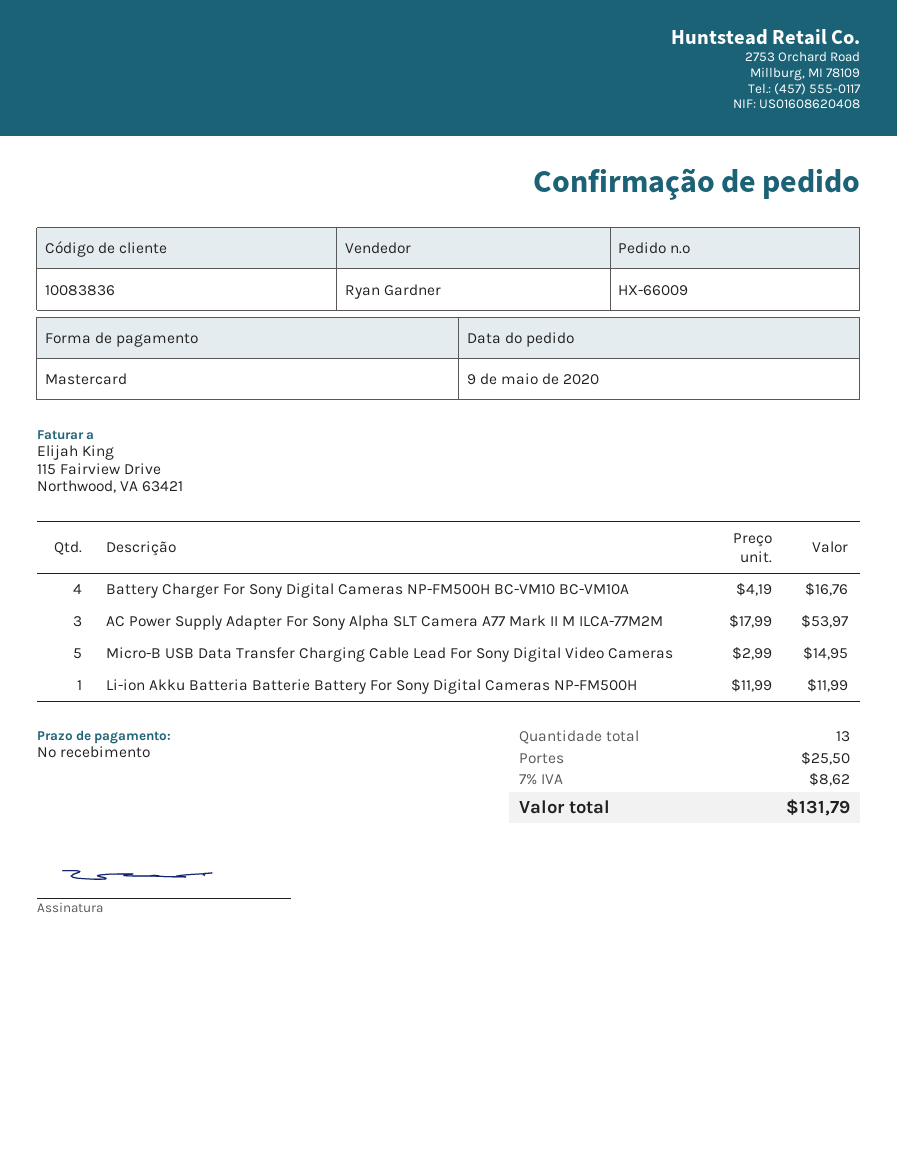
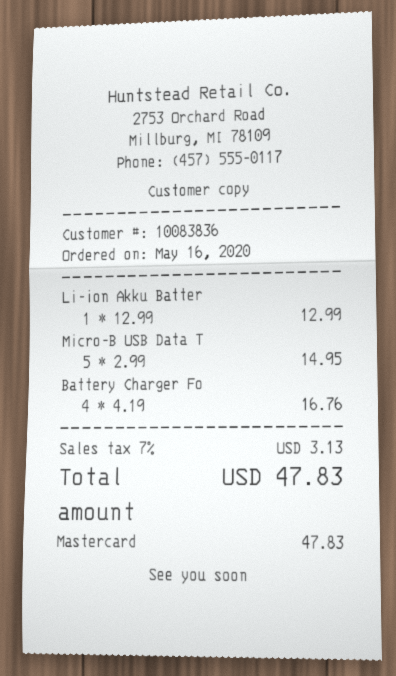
order date: 2020-05-09 -> 2020-05-16
AC Power Supply Adapter For Sony Alpha SLT Camera A77 Mark II M ILCA-77M2M: 3 x 17.99 = 53.97 -> none
Li-ion Akku Batteria Batterie Battery For Sony Digital Cameras NP-FM500H: 1 x 11.99 = 11.99 -> 1 x 12.99 = 12.99
shipping: 25.50 -> none
tax: 7% = 8.62 -> 7% = 3.13
total: 131.79 -> 47.83

